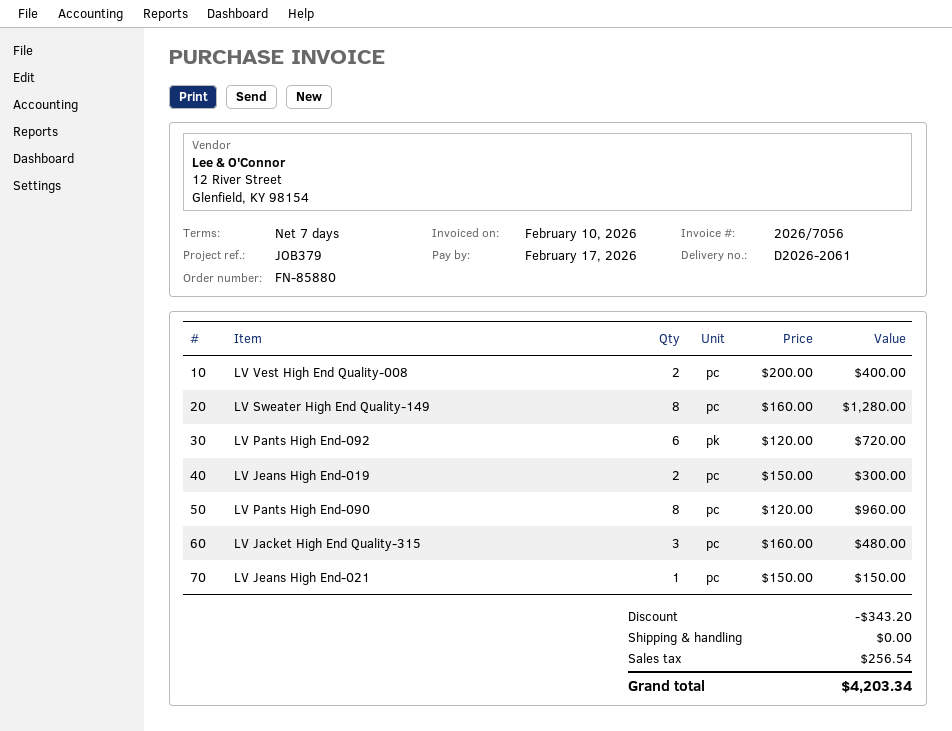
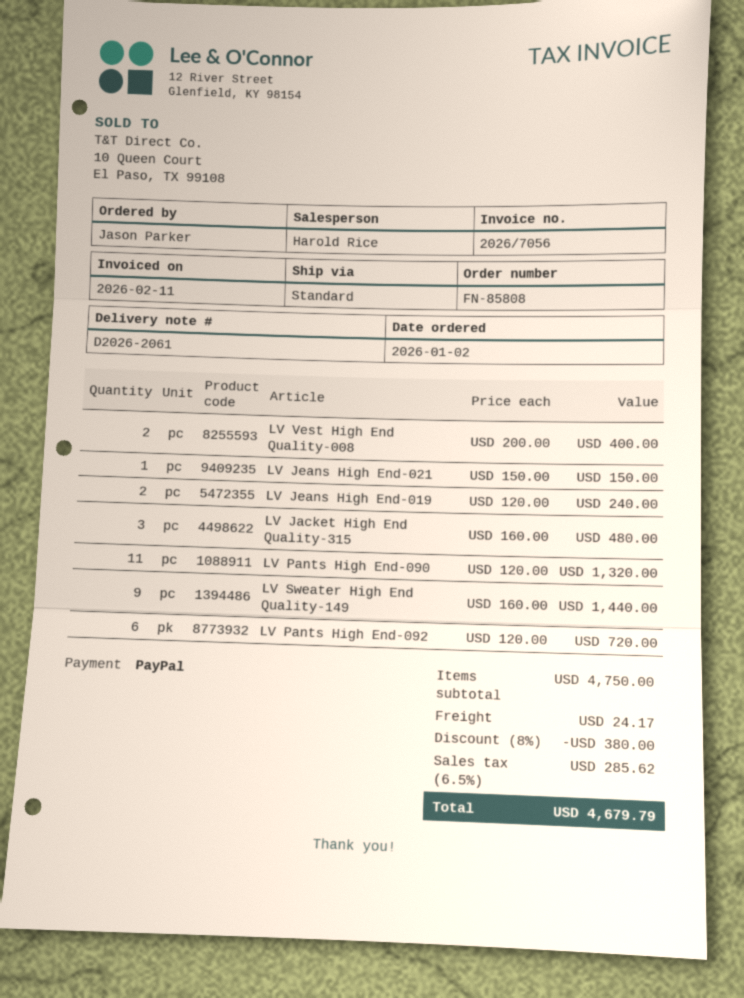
order number: FN-85880 -> FN-85808
invoice date: 2026-02-10 -> 2026-02-11
LV Sweater High End Quality-149: 8 x 160.00 = 1280.00 -> 9 x 160.00 = 1440.00
LV Jeans High End-019: 2 x 150.00 = 300.00 -> 2 x 120.00 = 240.00
LV Pants High End-090: 8 x 120.00 = 960.00 -> 11 x 120.00 = 1320.00
discount: 343.20 -> 380.00
shipping: 0.00 -> 24.17
tax: 256.54 -> 285.62
total: 4203.34 -> 4679.79

